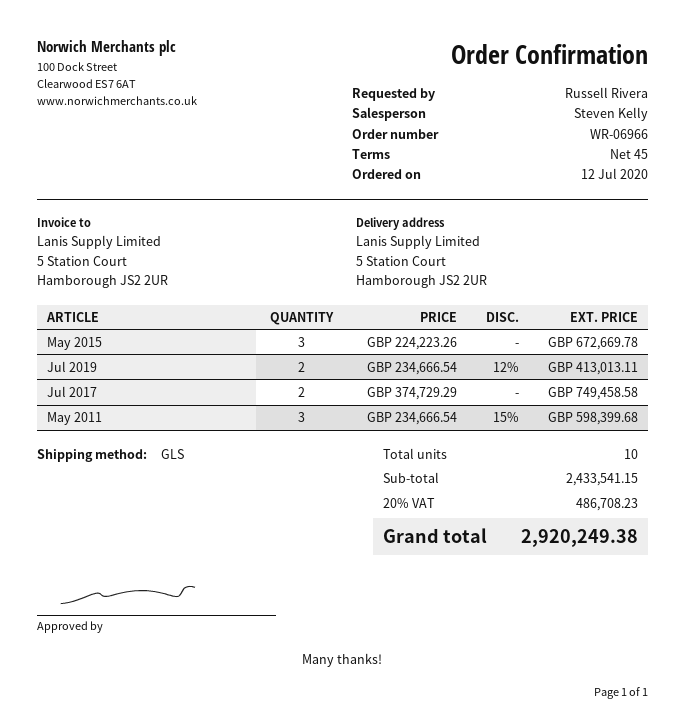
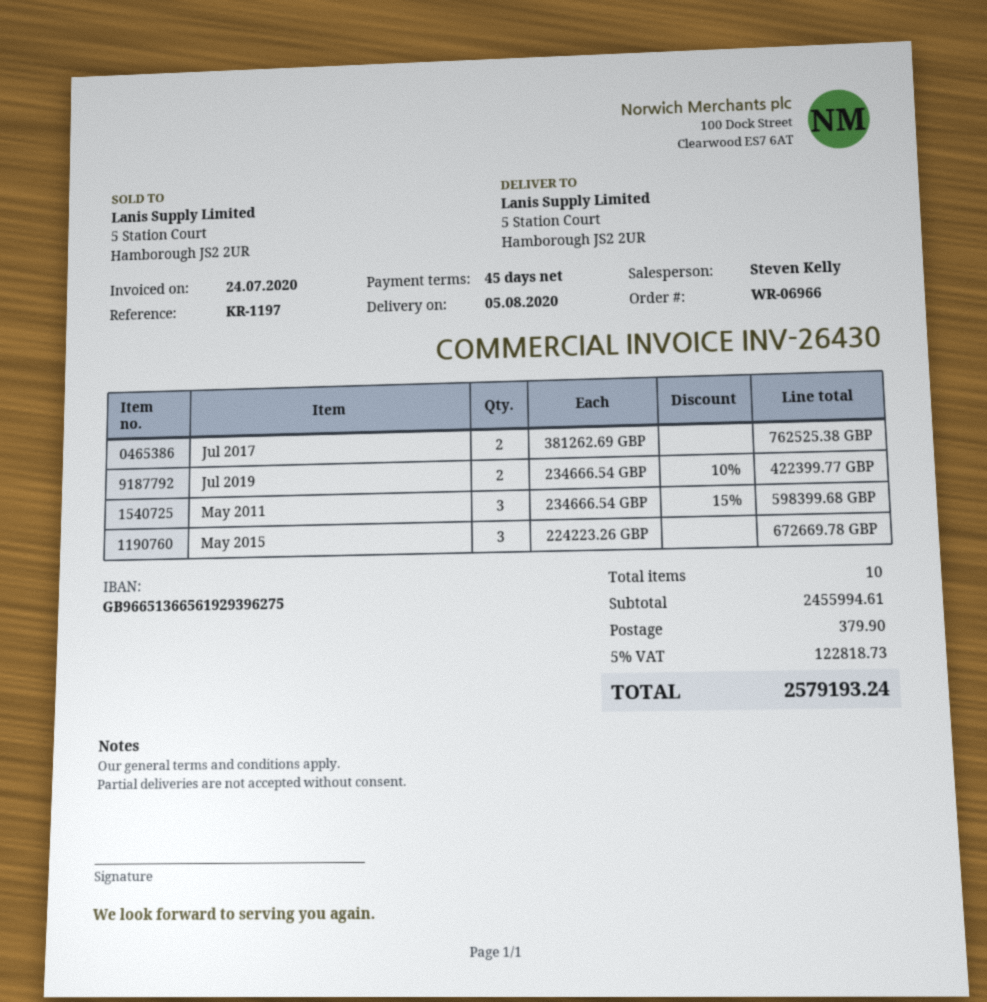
Jul 2019: 2 x 234666.54 - 12% = 413013.11 -> 2 x 234666.54 - 10% = 422399.77
Jul 2017: 2 x 374729.29 = 749458.58 -> 2 x 381262.69 = 762525.38
subtotal: 2433541.15 -> 2455994.61
shipping: none -> 379.90
tax: 20% = 486708.23 -> 5% = 122818.73
total: 2920249.38 -> 2579193.24

